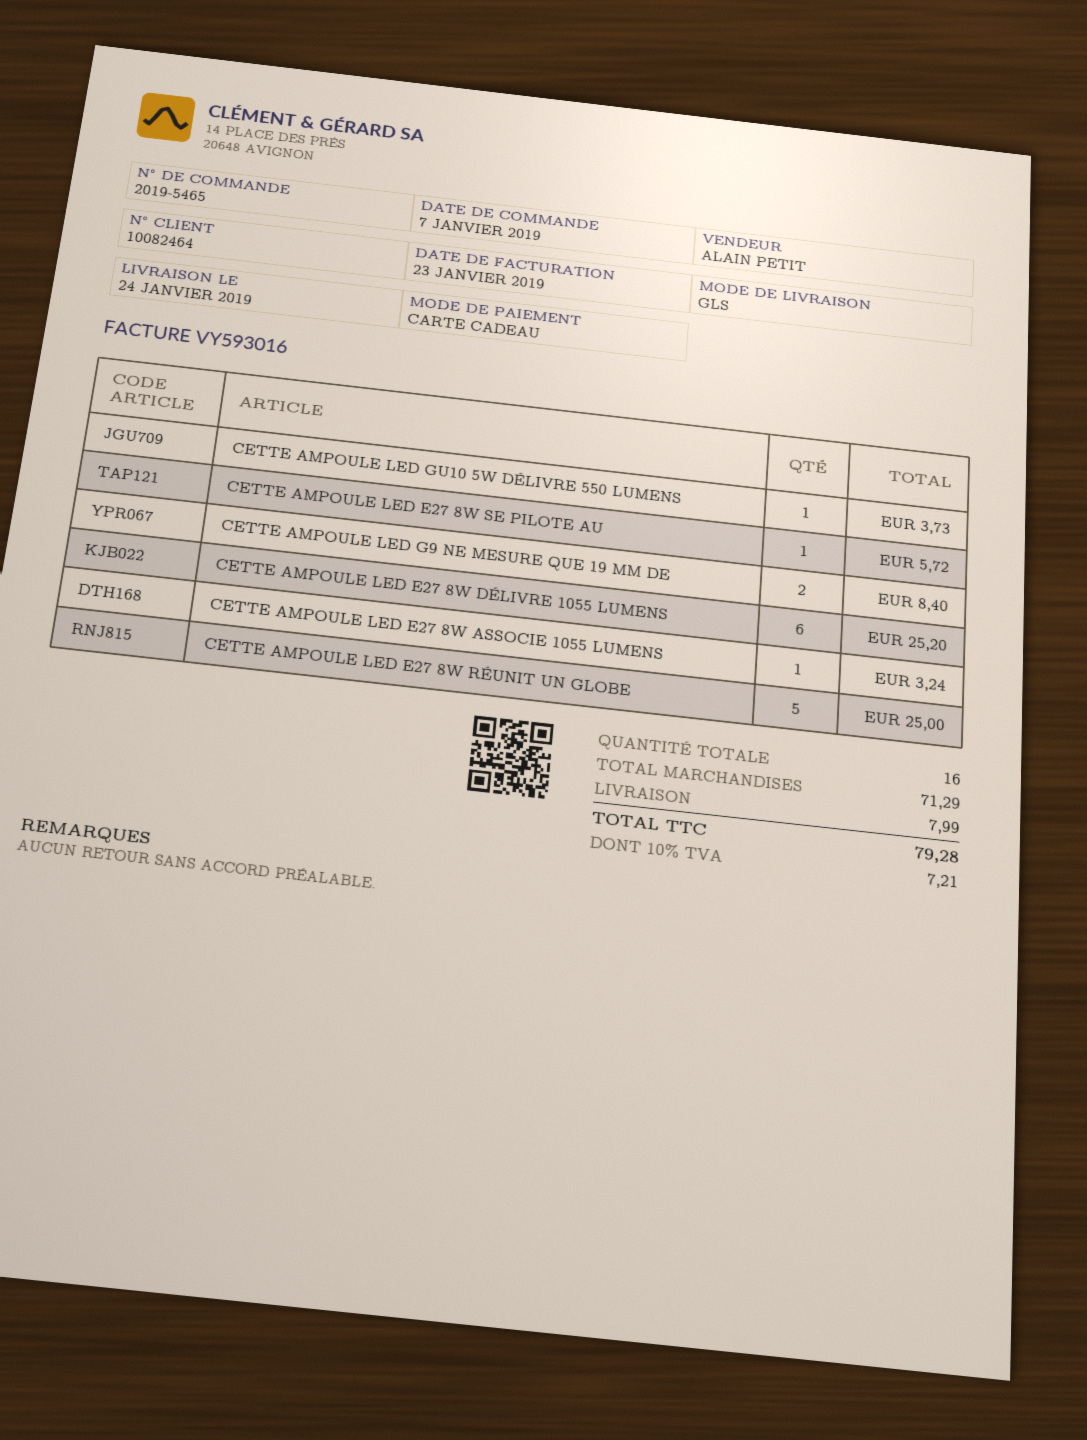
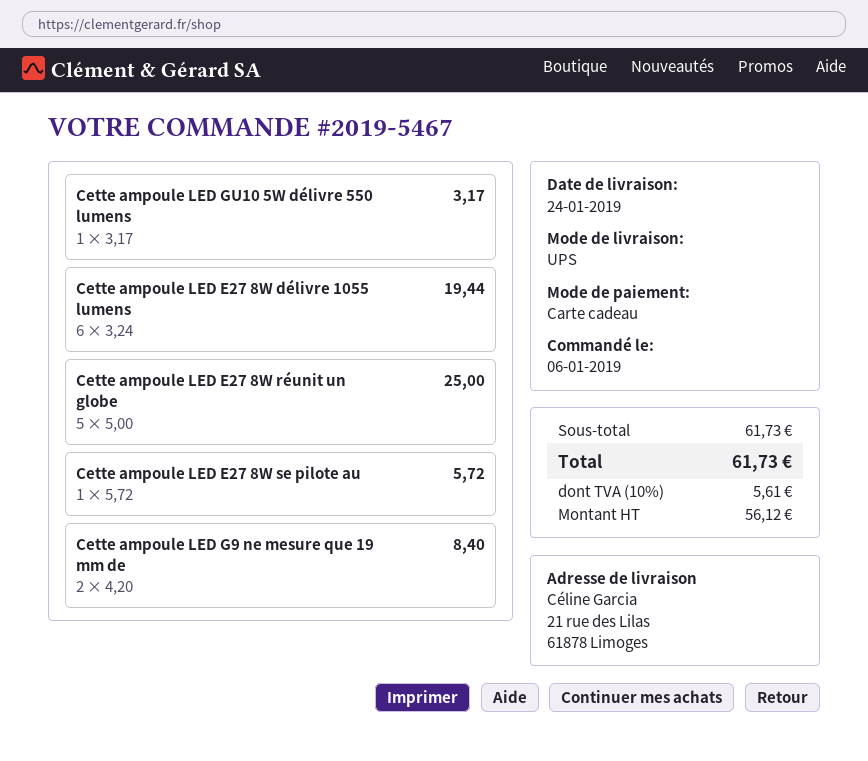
order number: 2019-5465 -> 2019-5467
order date: 2019-01-07 -> 2019-01-06
shipping method: GLS -> UPS
CETTE AMPOULE LED GU10 5W DÉLIVRE 550 LUMENS: 1 for 3.73 -> 1 for 3.17
CETTE AMPOULE LED E27 8W DÉLIVRE 1055 LUMENS: 6 for 25.20 -> 6 for 19.44
CETTE AMPOULE LED E27 8W ASSOCIE 1055 LUMENS: 1 for 3.24 -> none
subtotal: 71.29 -> 61.73
shipping: 7.99 -> none
tax: 10% = 7.21 -> 10% = 5.61
total: 79.28 -> 61.73

